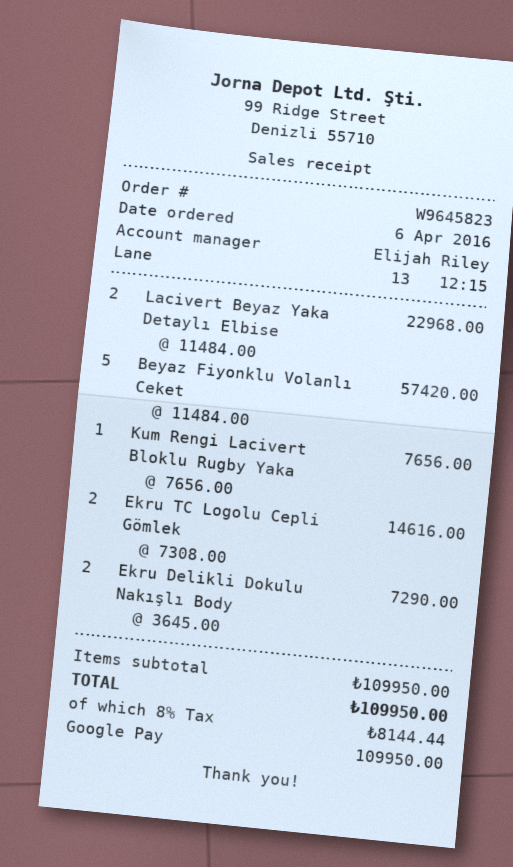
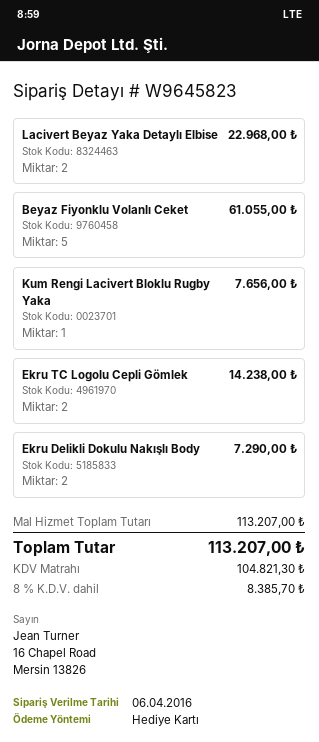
payment method: Google Pay -> gift card
Beyaz Fiyonklu Volanlı Ceket: 5 for 57420.00 -> 5 for 61055.00
Ekru TC Logolu Cepli Gömlek: 2 for 14616.00 -> 2 for 14238.00
subtotal: 109950.00 -> 113207.00
tax: 8% = 8144.44 -> 8% = 8385.70
total: 109950.00 -> 113207.00

